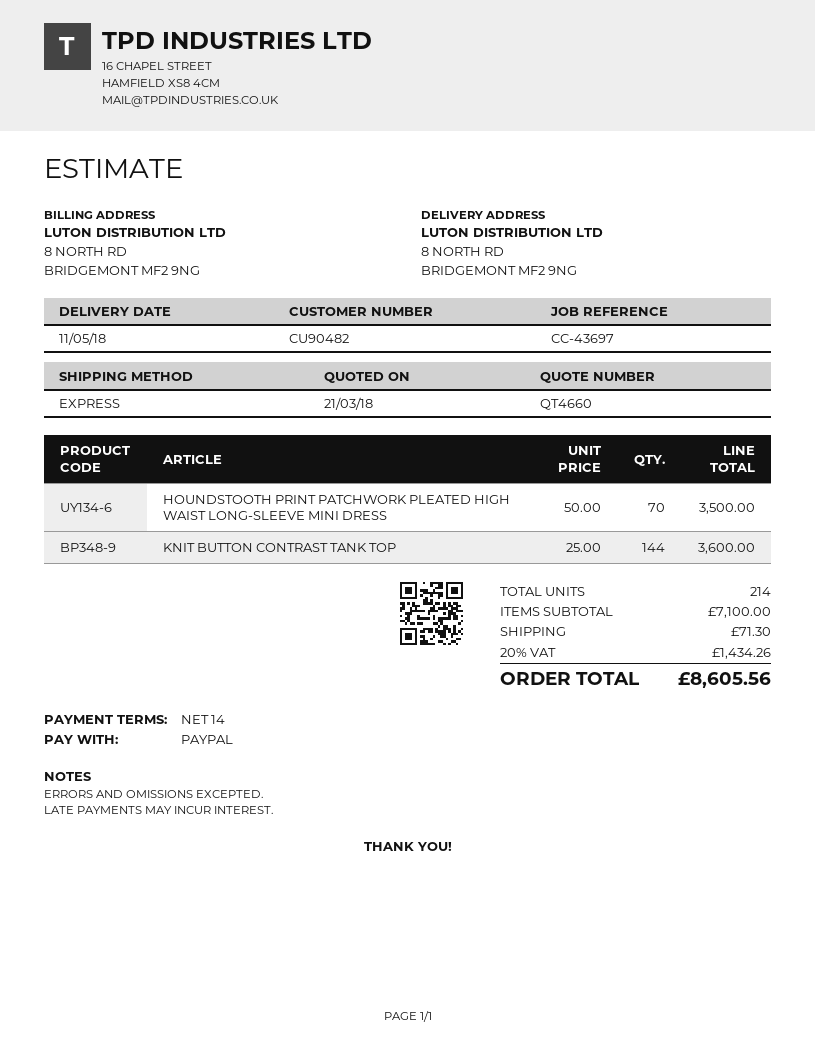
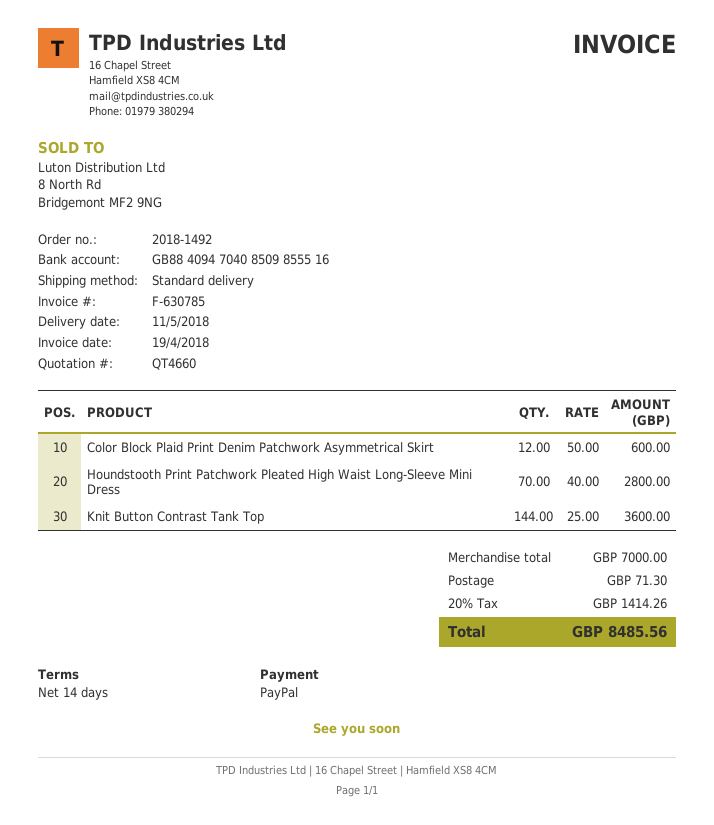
shipping method: express -> standard
HOUNDSTOOTH PRINT PATCHWORK PLEATED HIGH WAIST LONG-SLEEVE MINI DRESS: 70 x 50.00 = 3500.00 -> 70 x 40.00 = 2800.00
Color Block Plaid Print Denim Patchwork Asymmetrical Skirt: none -> 12 x 50.00 = 600.00
subtotal: 7100.00 -> 7000.00
tax: 20% = 1434.26 -> 20% = 1414.26
total: 8605.56 -> 8485.56

